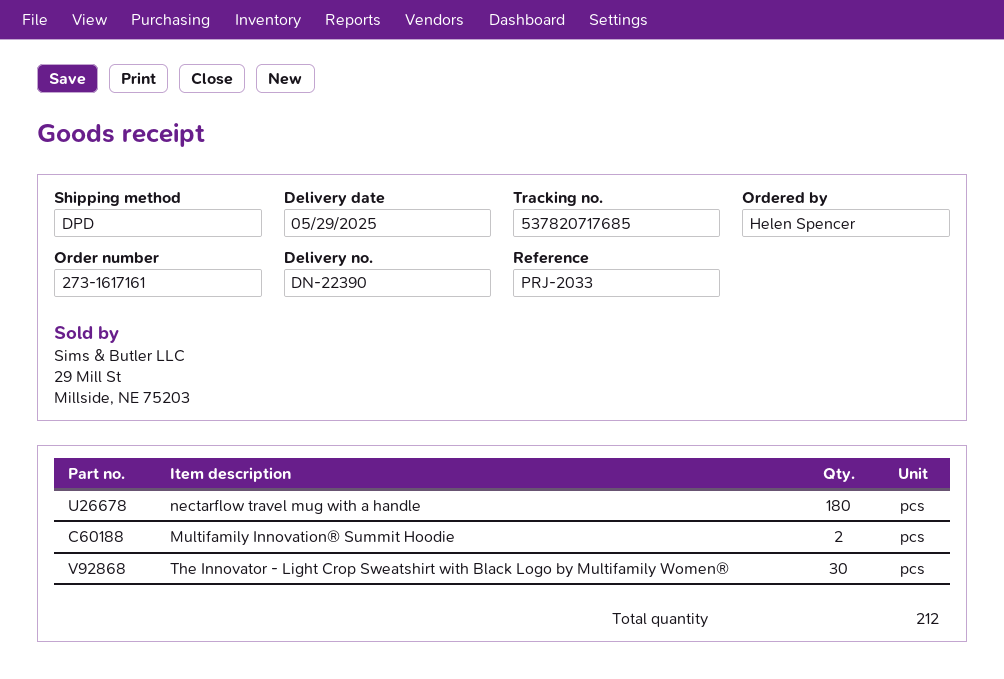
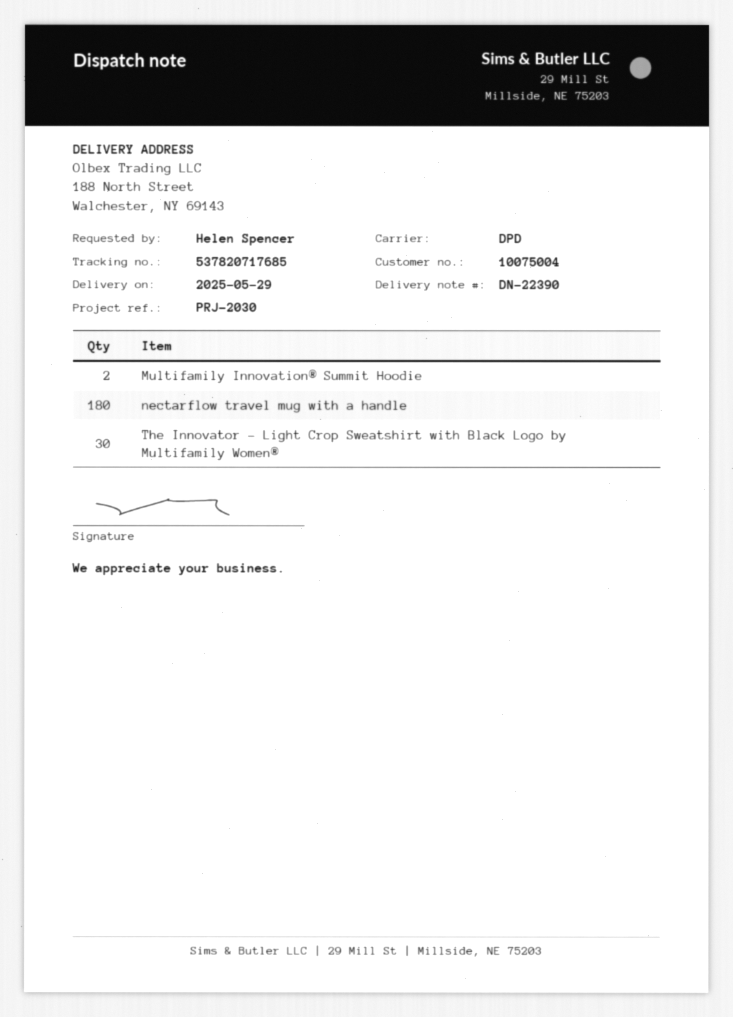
reference: PRJ-2033 -> PRJ-2030

